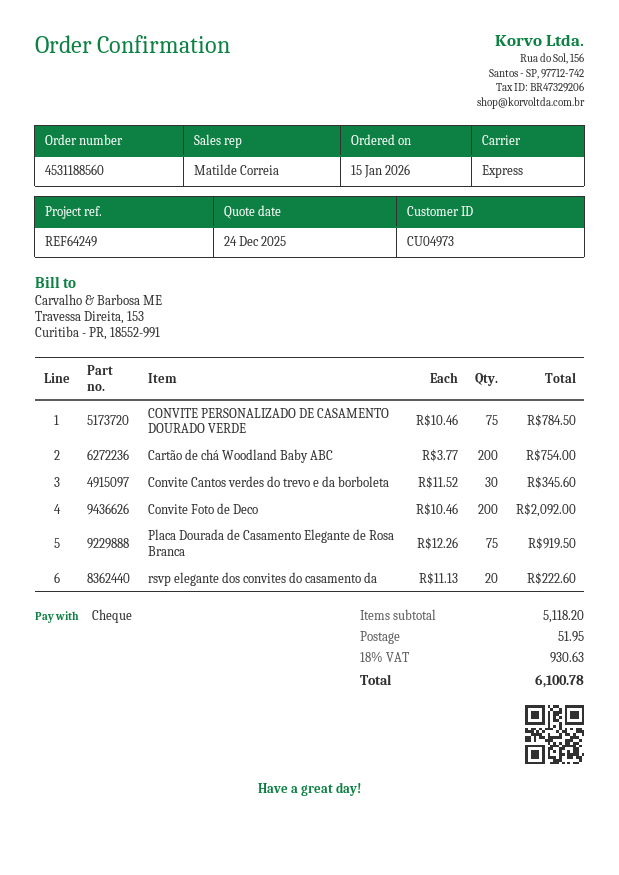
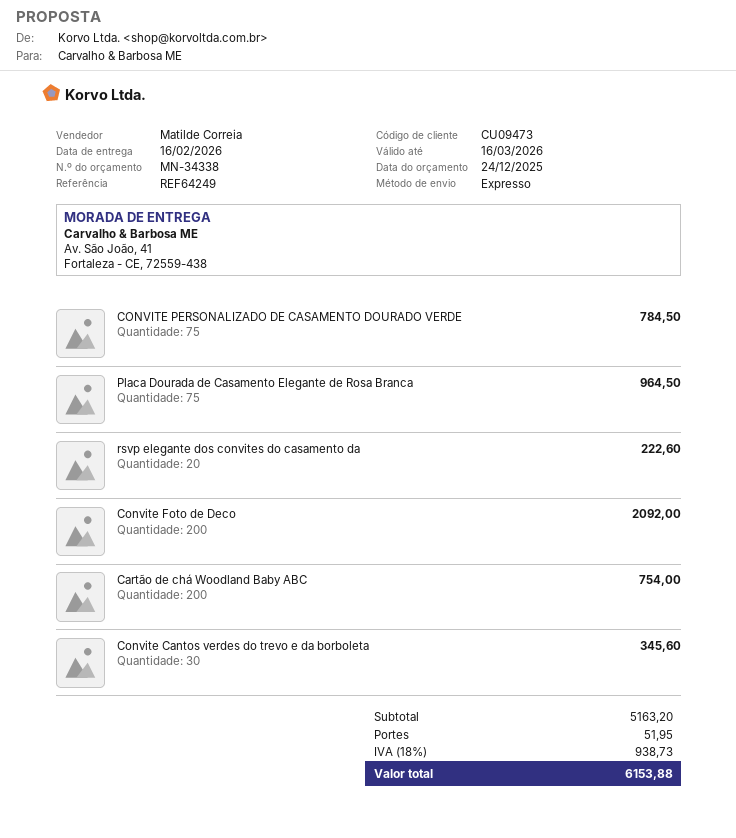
customer number: CU04973 -> CU09473
Placa Dourada de Casamento Elegante de Rosa Branca: 75 for 919.50 -> 75 for 964.50
subtotal: 5118.20 -> 5163.20
tax: 18% = 930.63 -> 18% = 938.73
total: 6100.78 -> 6153.88

